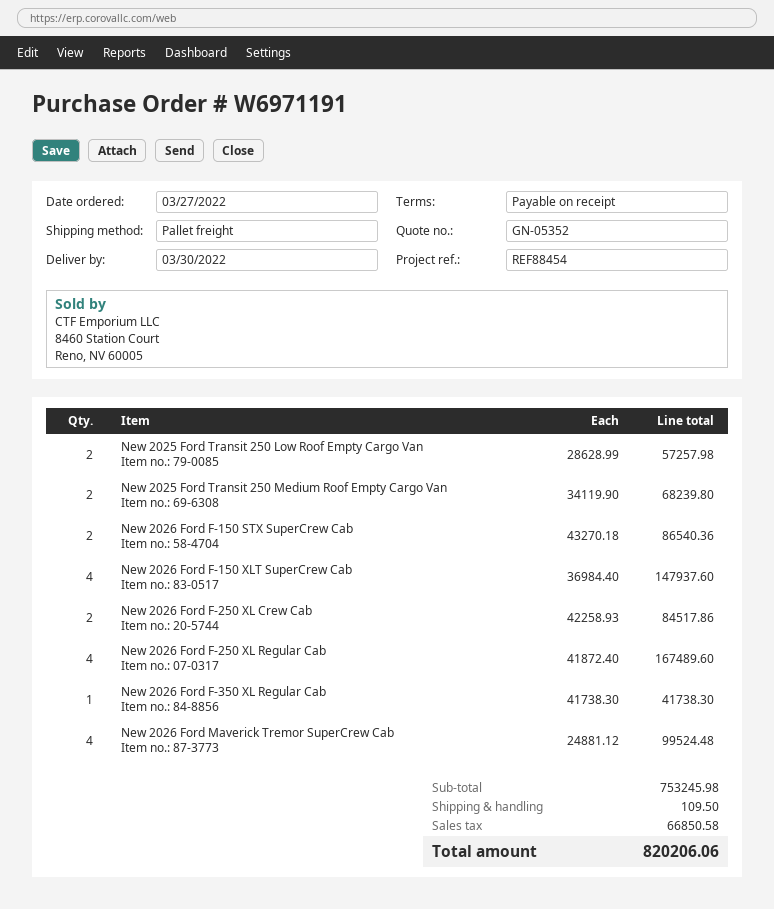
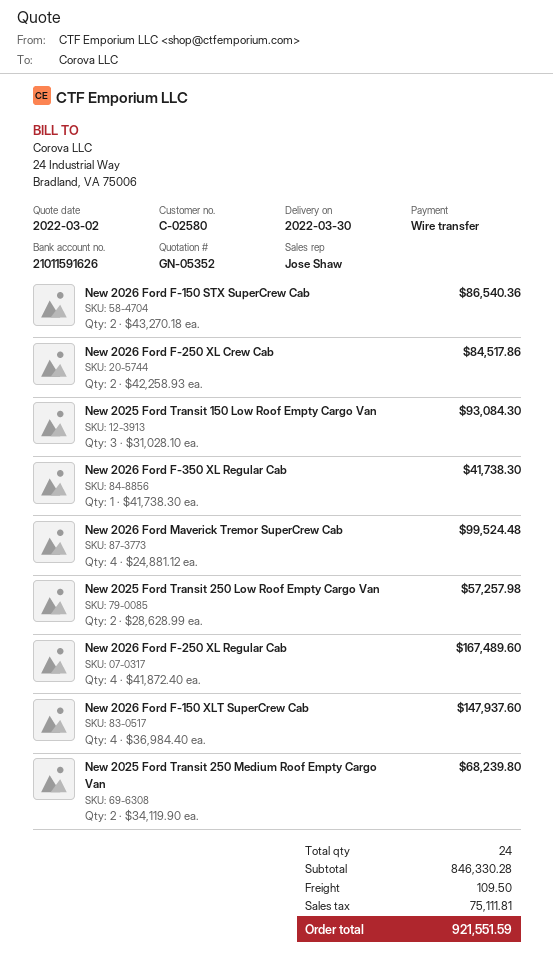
New 2025 Ford Transit 150 Low Roof Empty Cargo Van: none -> 3 x 31028.10 = 93084.30
subtotal: 753245.98 -> 846330.28
tax: 66850.58 -> 75111.81
total: 820206.06 -> 921551.59

